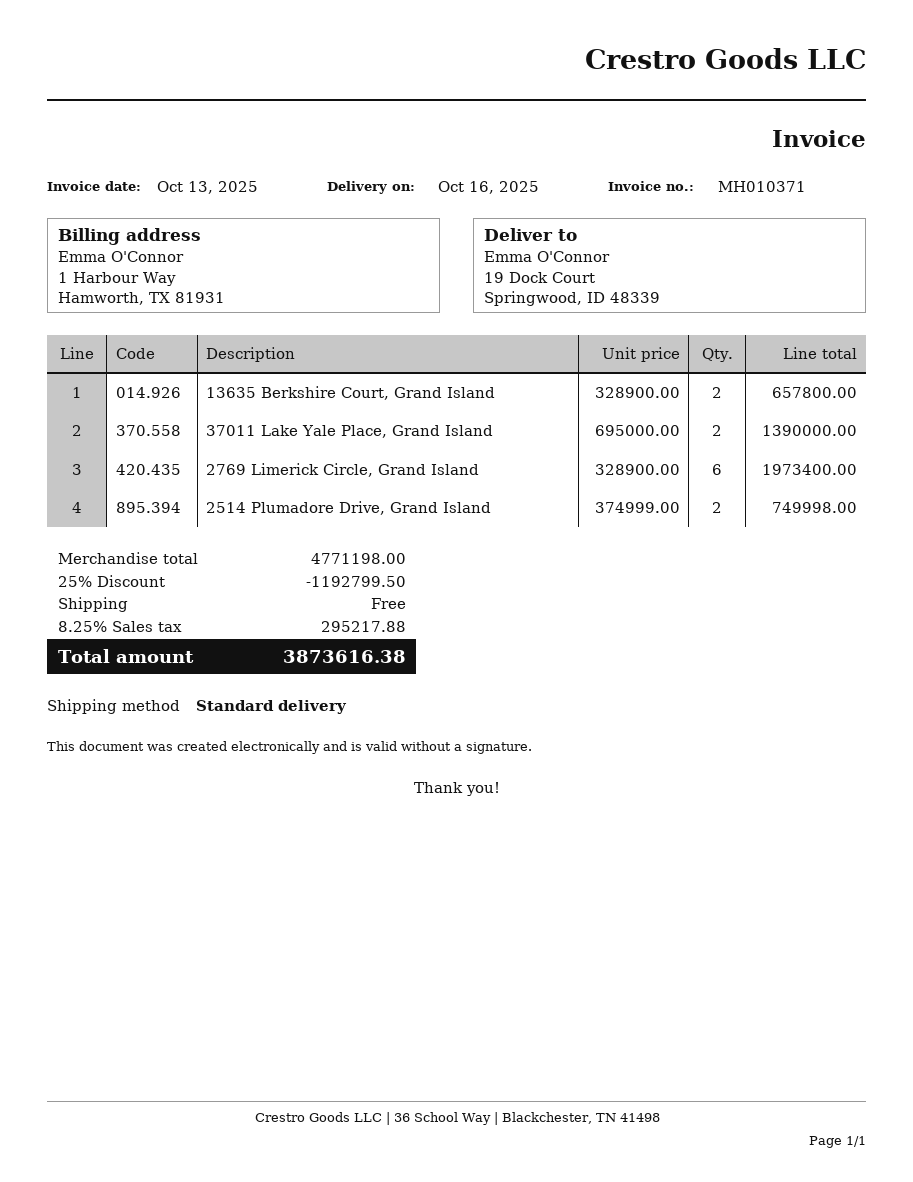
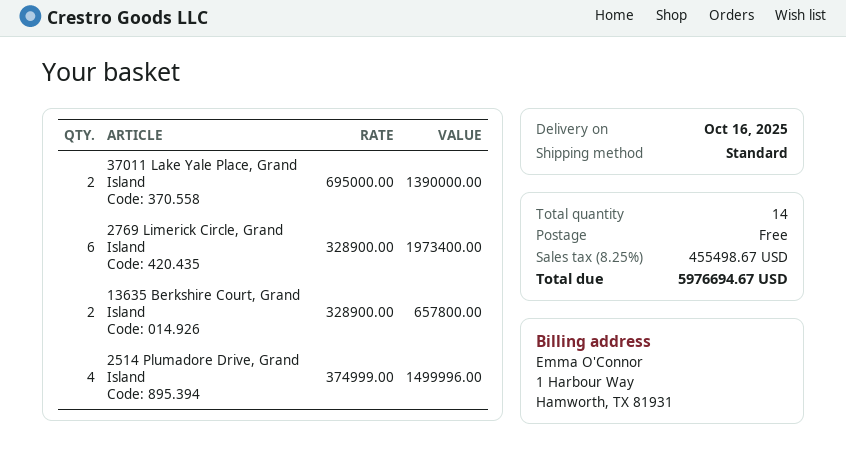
2514 Plumadore Drive, Grand Island: 2 x 374999.00 = 749998.00 -> 4 x 374999.00 = 1499996.00
discount: 25% = 1192799.50 -> none
tax: 8.25% = 295217.88 -> 8.25% = 455498.67
total: 3873616.38 -> 5976694.67

